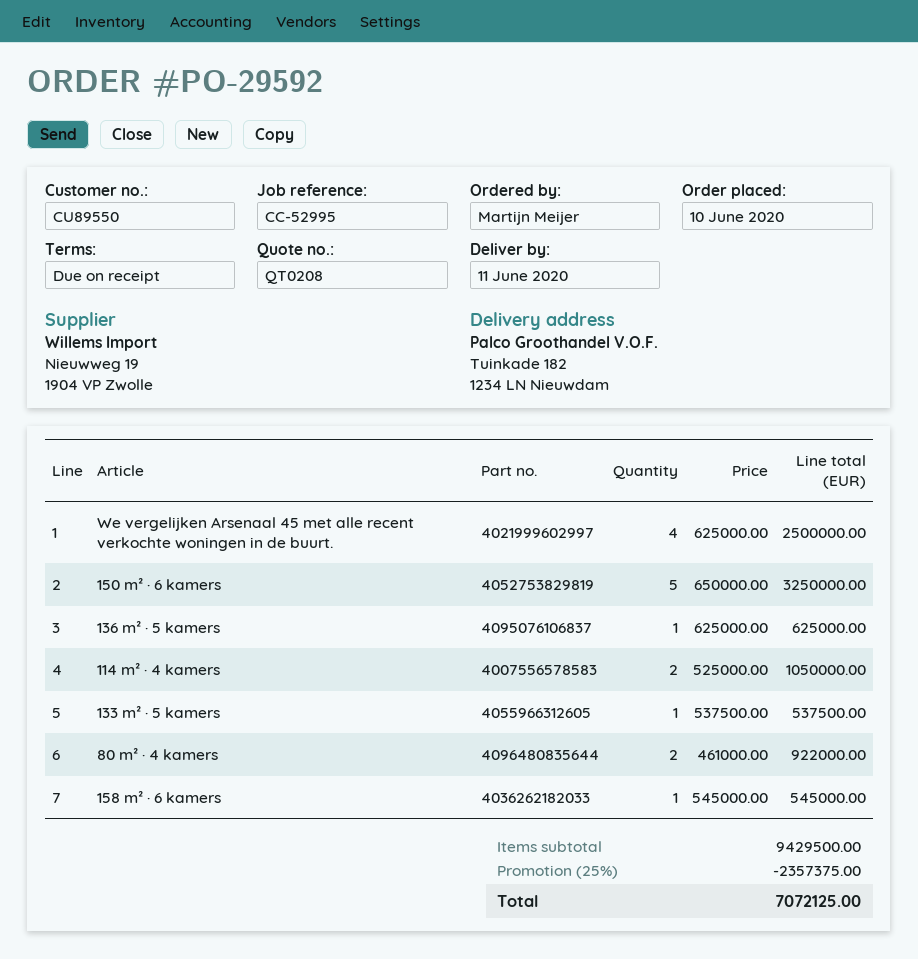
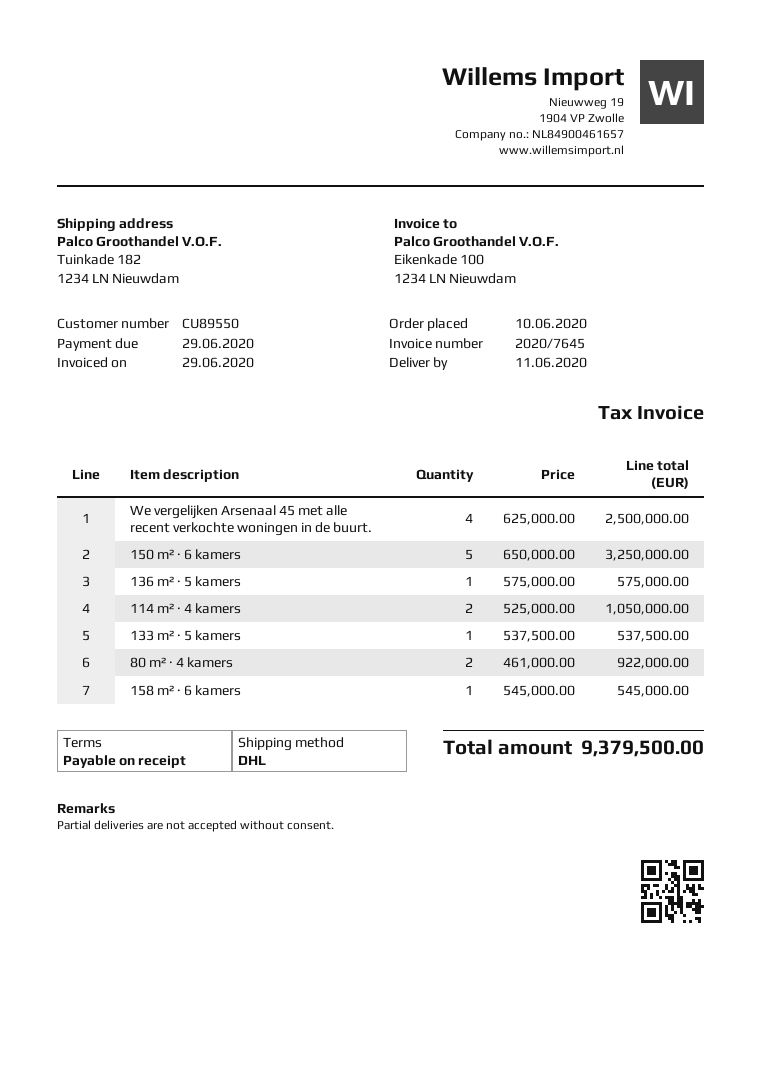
136 m² · 5 kamers: 1 x 625000.00 = 625000.00 -> 1 x 575000.00 = 575000.00
discount: 25% = 2357375.00 -> none
total: 7072125.00 -> 9379500.00

